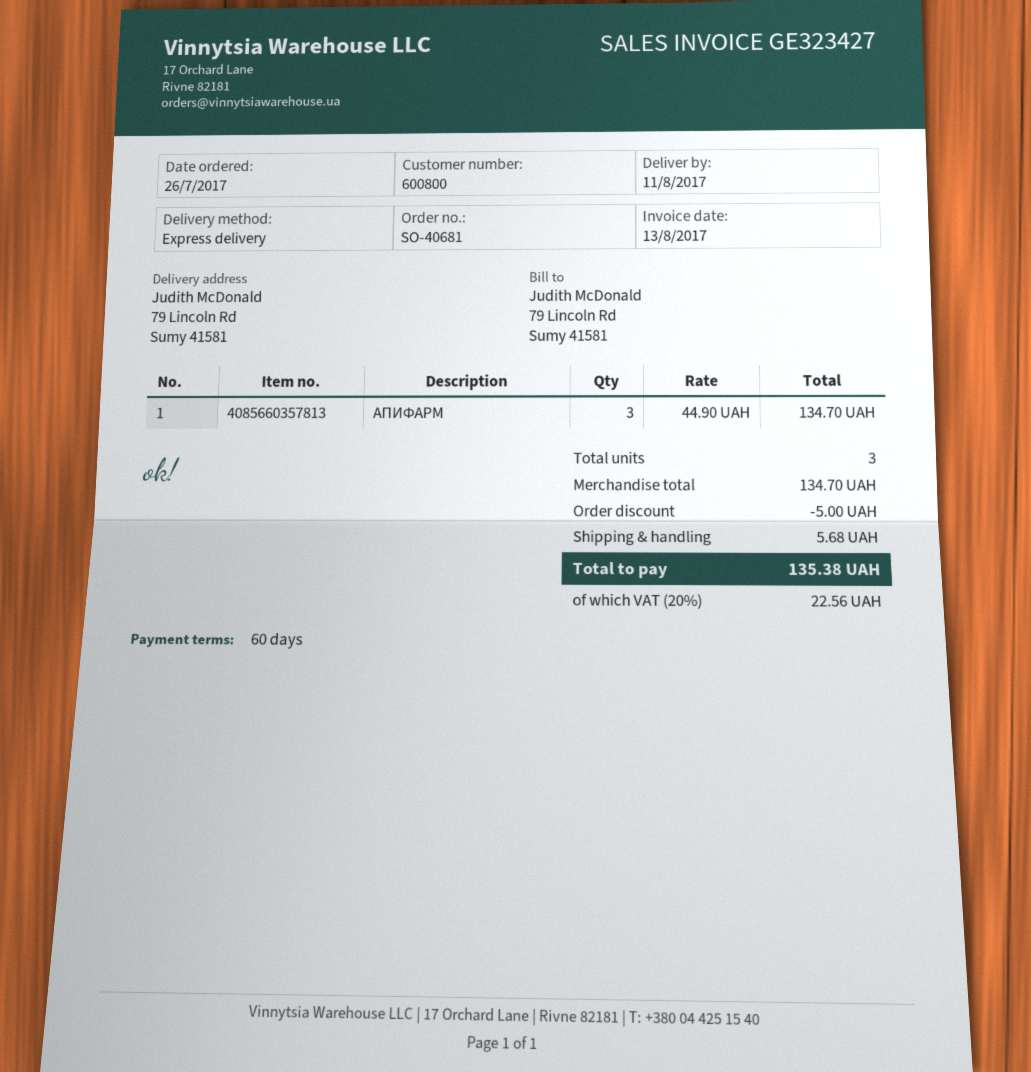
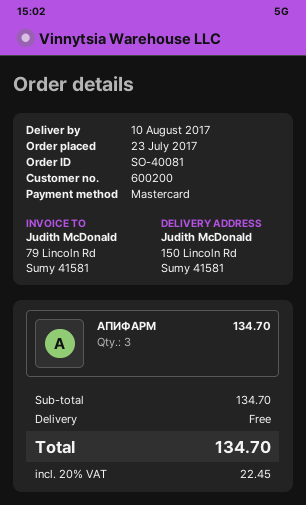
order number: SO-40681 -> SO-40081
order date: 2017-07-26 -> 2017-07-23
delivery date: 2017-08-11 -> 2017-08-10
customer number: 600800 -> 600200
ship to: 79 Lincoln Rd, Sumy 41581 -> 150 Lincoln Rd, Sumy 41581
discount: 5.00 -> none
shipping: 5.68 -> 0.00
tax: 20% = 22.56 -> 20% = 22.45
total: 135.38 -> 134.70

